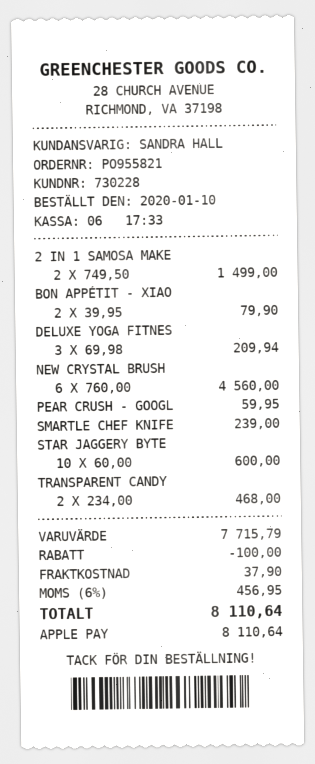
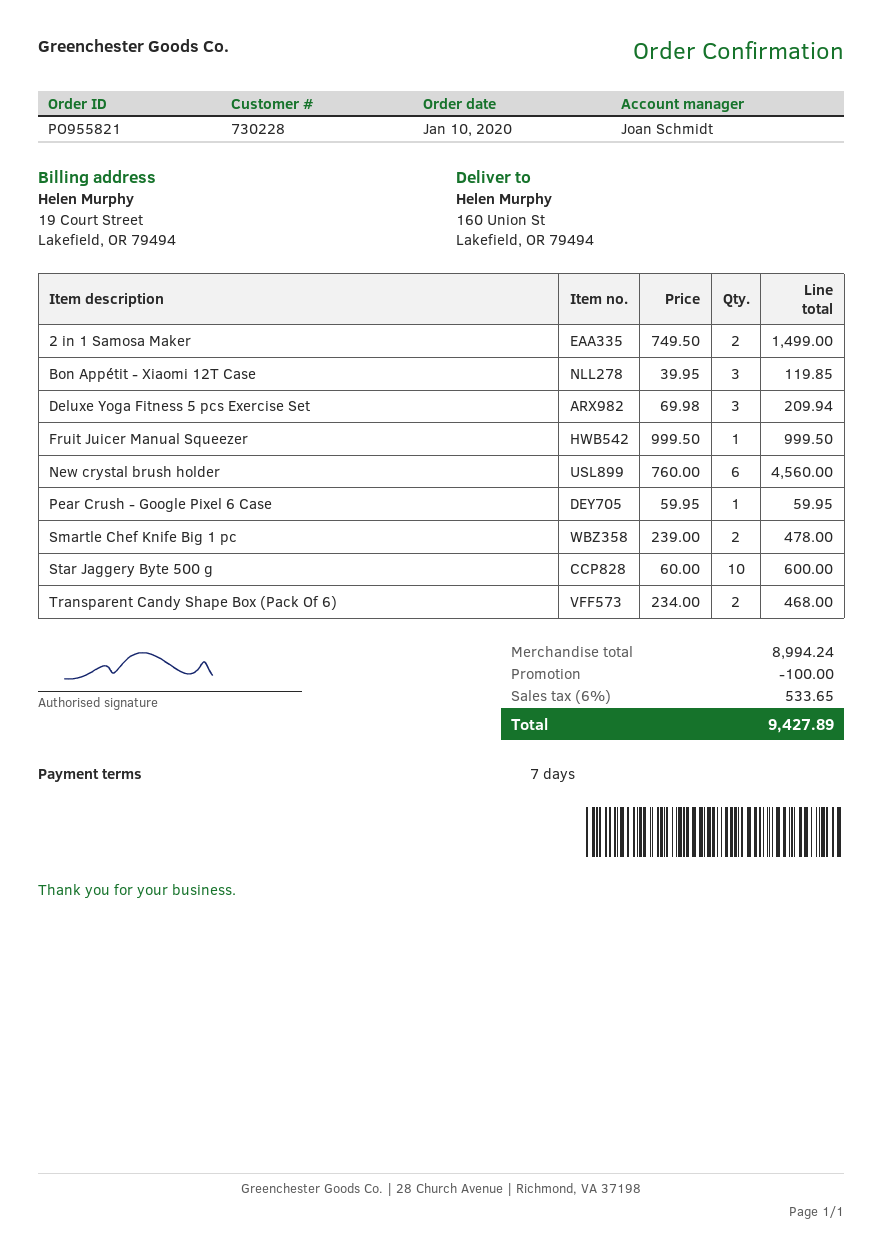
sales rep: SANDRA HALL -> Joan Schmidt
BON APPÉTIT - XIAO: 2 x 39.95 = 79.90 -> 3 x 39.95 = 119.85
SMARTLE CHEF KNIFE: 1 x 239.00 = 239.00 -> 2 x 239.00 = 478.00
Fruit Juicer Manual Squeezer: none -> 1 x 999.50 = 999.50
subtotal: 7715.79 -> 8994.24
shipping: 37.90 -> none
tax: 6% = 456.95 -> 6% = 533.65
total: 8110.64 -> 9427.89

